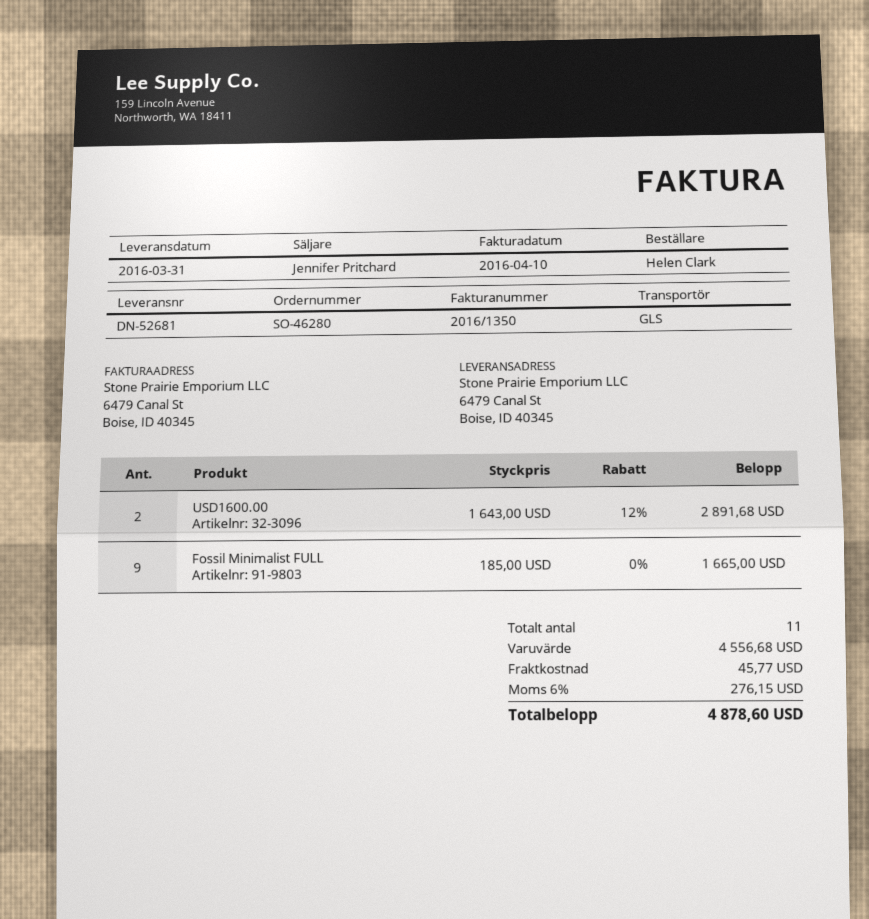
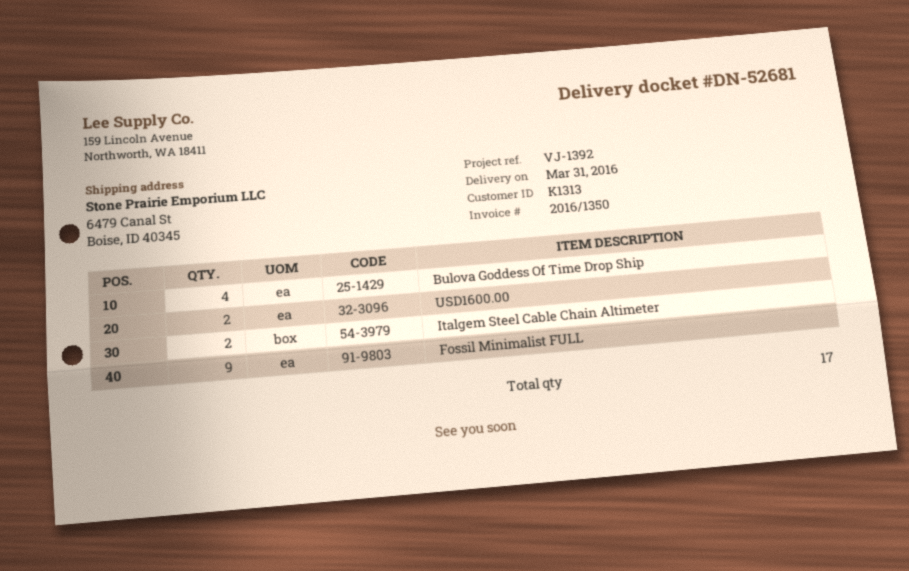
Bulova Goddess Of Time Drop Ship: none -> 4
Italgem Steel Cable Chain Altimeter: none -> 2
total quantity: 11 -> 17

